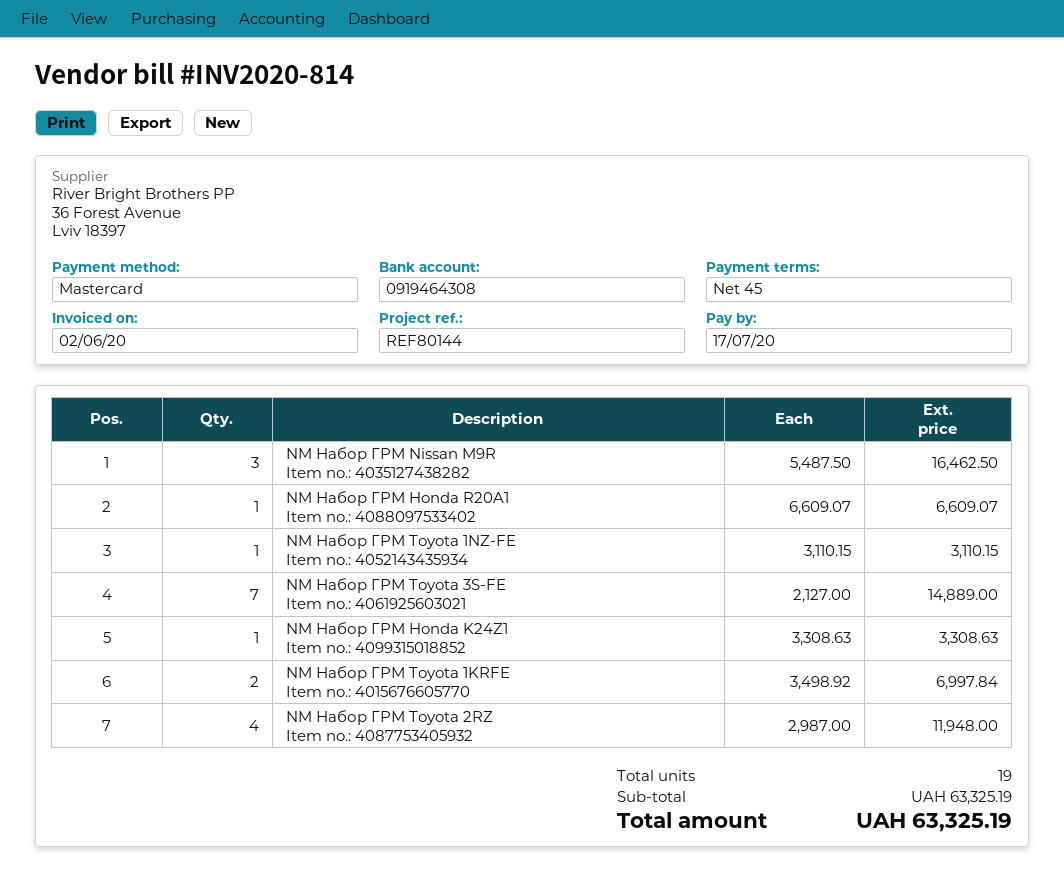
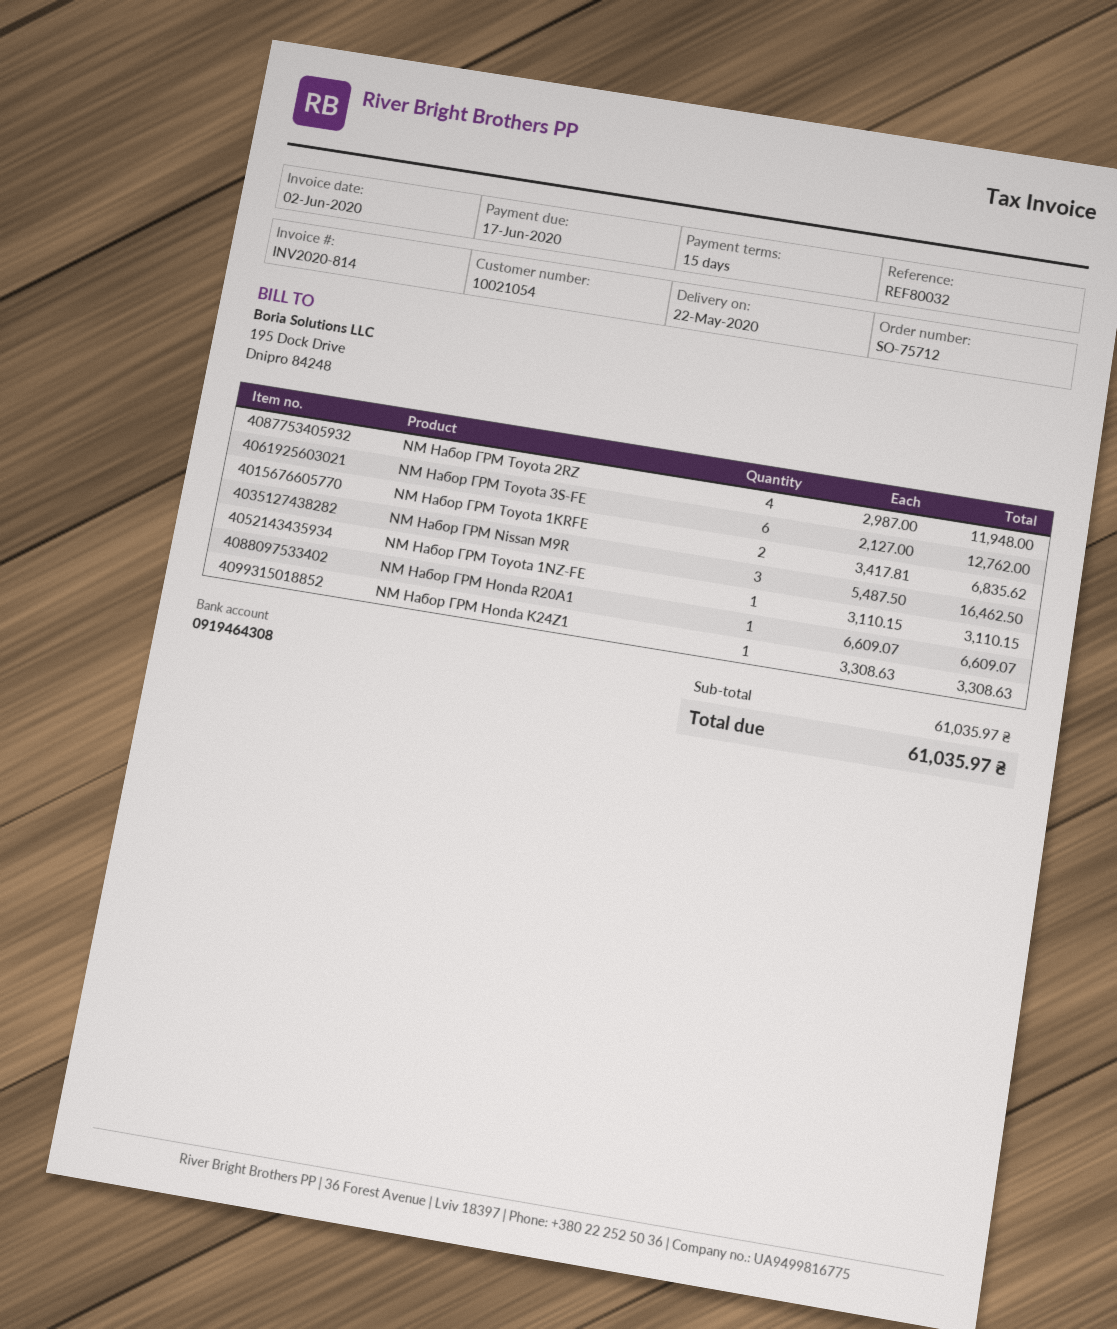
payment terms: 45 days -> 15 days
due date: 2020-07-17 -> 2020-06-17
reference: REF80144 -> REF80032
NM Набор ГРМ Toyota 3S-FE: 7 x 2127.00 = 14889.00 -> 6 x 2127.00 = 12762.00
NM Набор ГРМ Toyota 1KRFE: 2 x 3498.92 = 6997.84 -> 2 x 3417.81 = 6835.62
subtotal: 63325.19 -> 61035.97
total: 63325.19 -> 61035.97

